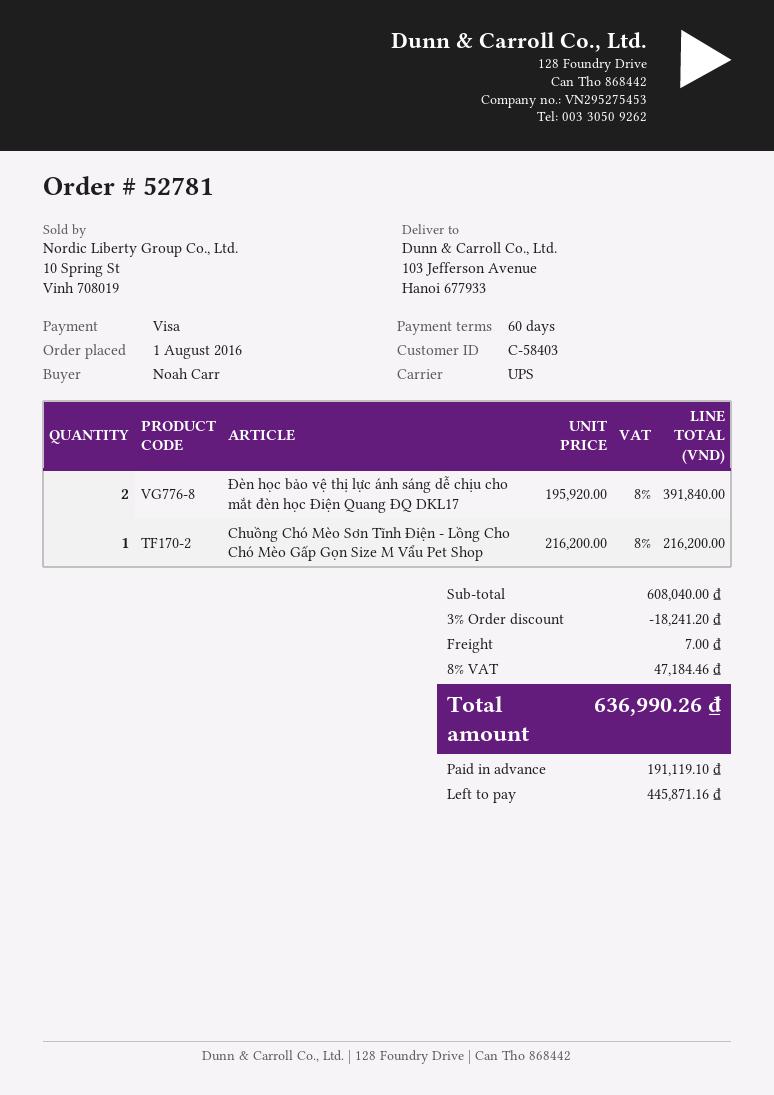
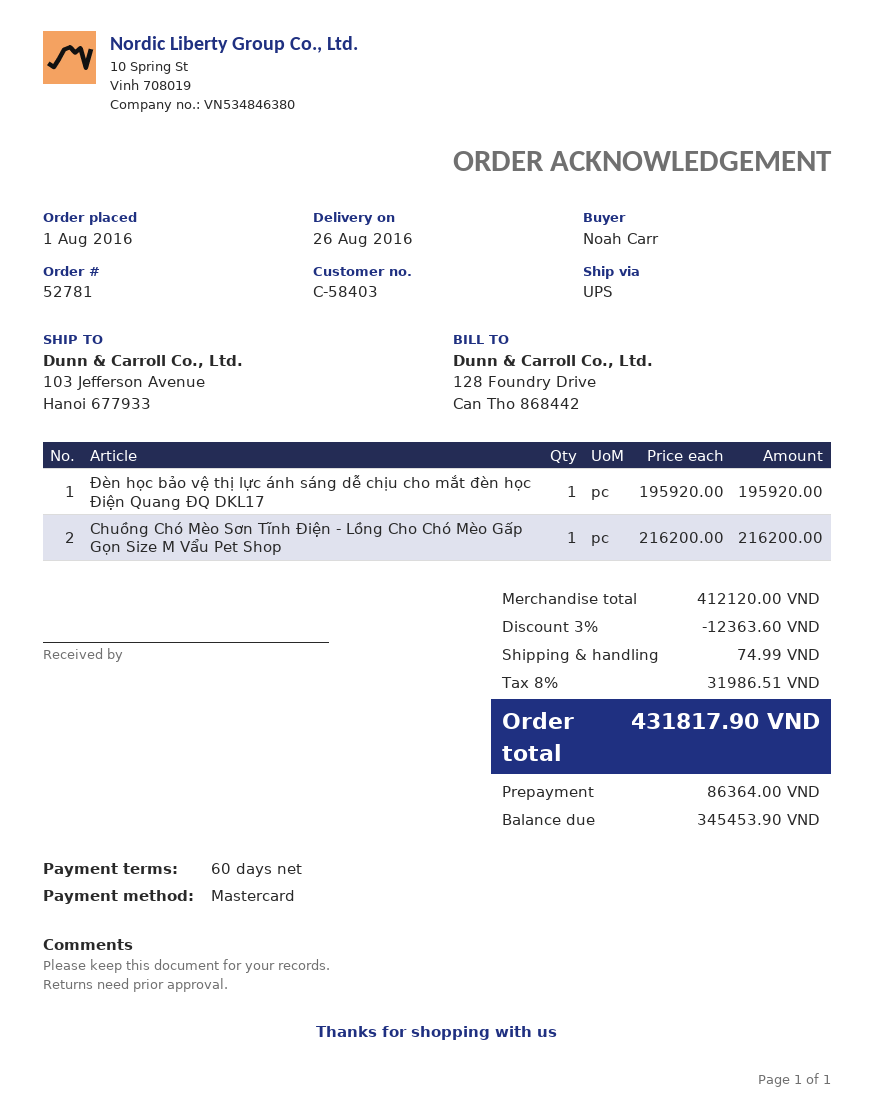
payment method: Visa -> Mastercard
Đèn học bảo vệ thị lực ánh sáng dễ chịu cho mắt đèn học Điện Quang ĐQ DKL17: 2 x 195920.00 = 391840.00 -> 1 x 195920.00 = 195920.00
subtotal: 608040.00 -> 412120.00
discount: 3% = 18241.20 -> 3% = 12363.60
shipping: 7.00 -> 74.99
tax: 8% = 47184.46 -> 8% = 31986.51
total: 636990.26 -> 431817.90
deposit: 191119.10 -> 86364.00
balance: 445871.16 -> 345453.90

